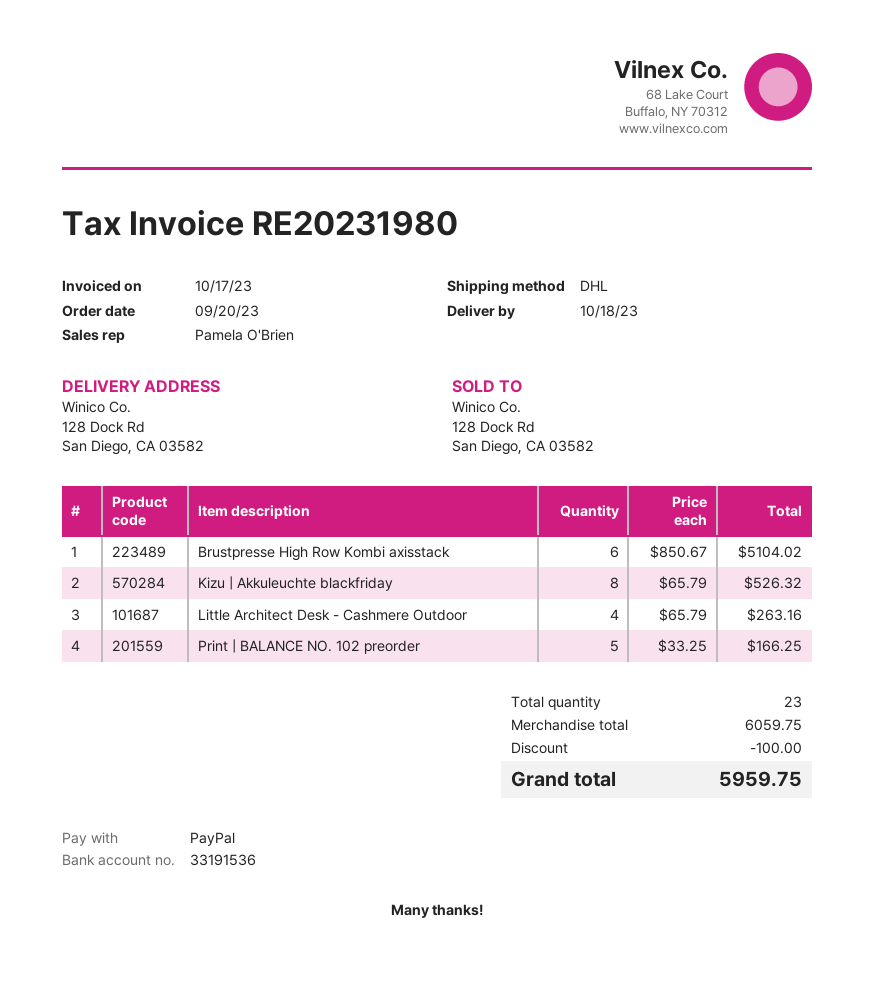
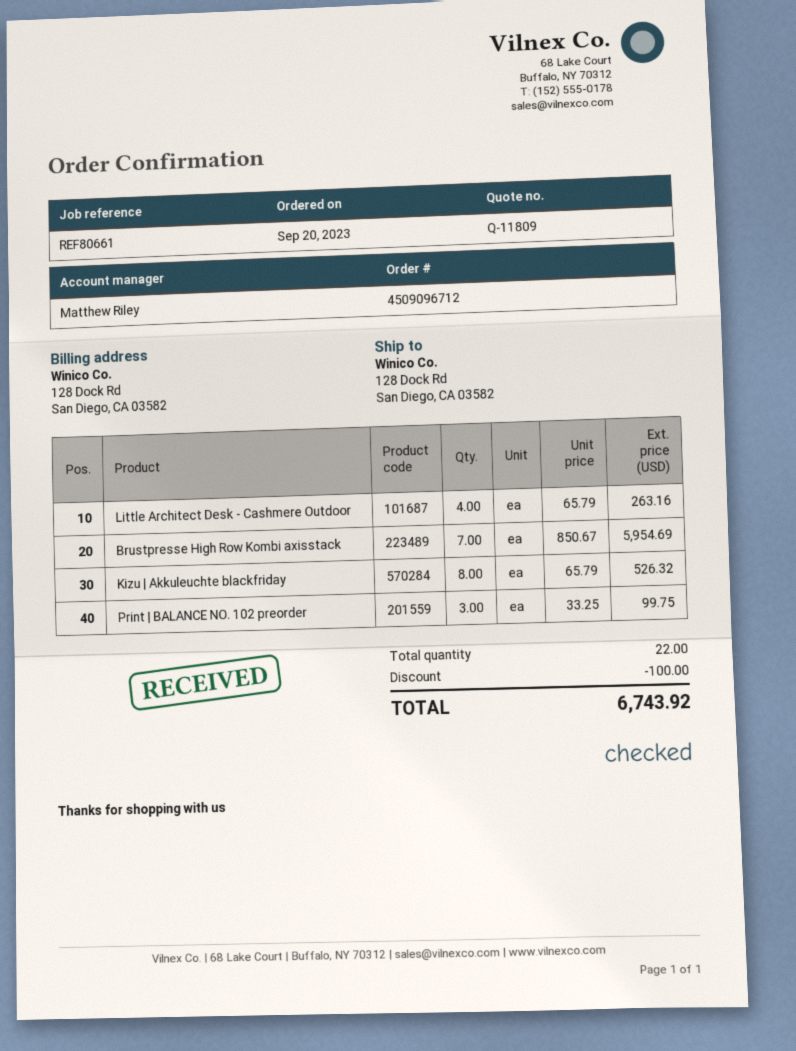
sales rep: Pamela O'Brien -> Matthew Riley
Brustpresse High Row Kombi axisstack: 6 x 850.67 = 5104.02 -> 7 x 850.67 = 5954.69
Print | BALANCE NO. 102 preorder: 5 x 33.25 = 166.25 -> 3 x 33.25 = 99.75
total quantity: 23 -> 22
total: 5959.75 -> 6743.92

